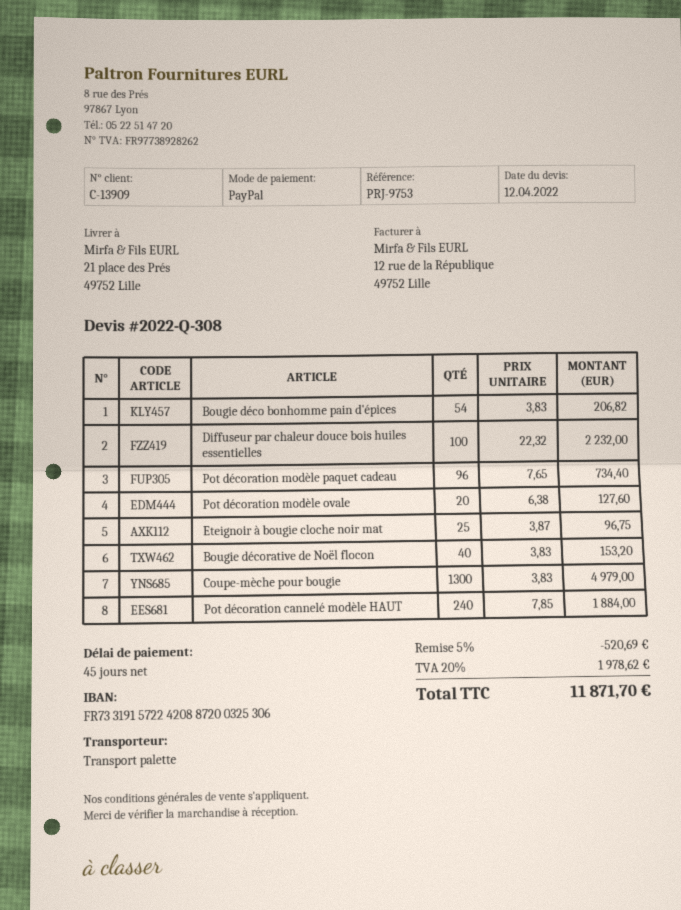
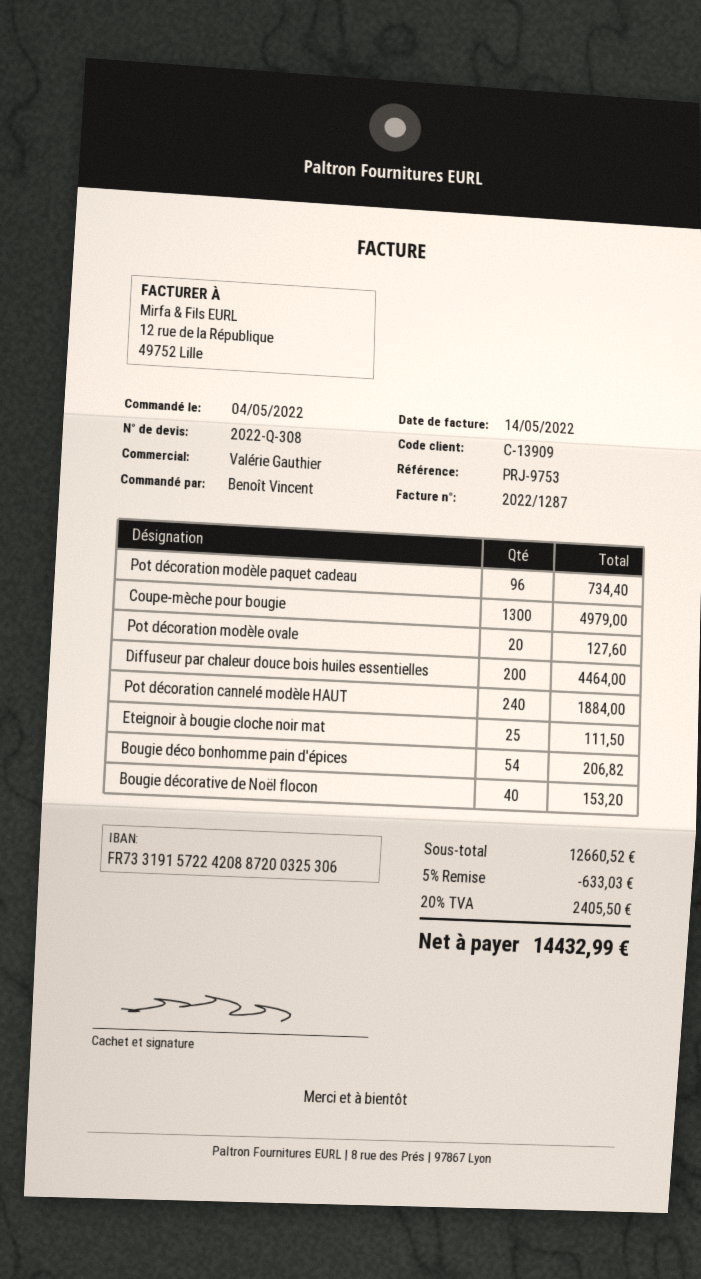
Diffuseur par chaleur douce bois huiles essentielles: 100 for 2232.00 -> 200 for 4464.00
Eteignoir à bougie cloche noir mat: 25 for 96.75 -> 25 for 111.50
discount: 5% = 520.69 -> 5% = 633.03
tax: 20% = 1978.62 -> 20% = 2405.50
total: 11871.70 -> 14432.99

